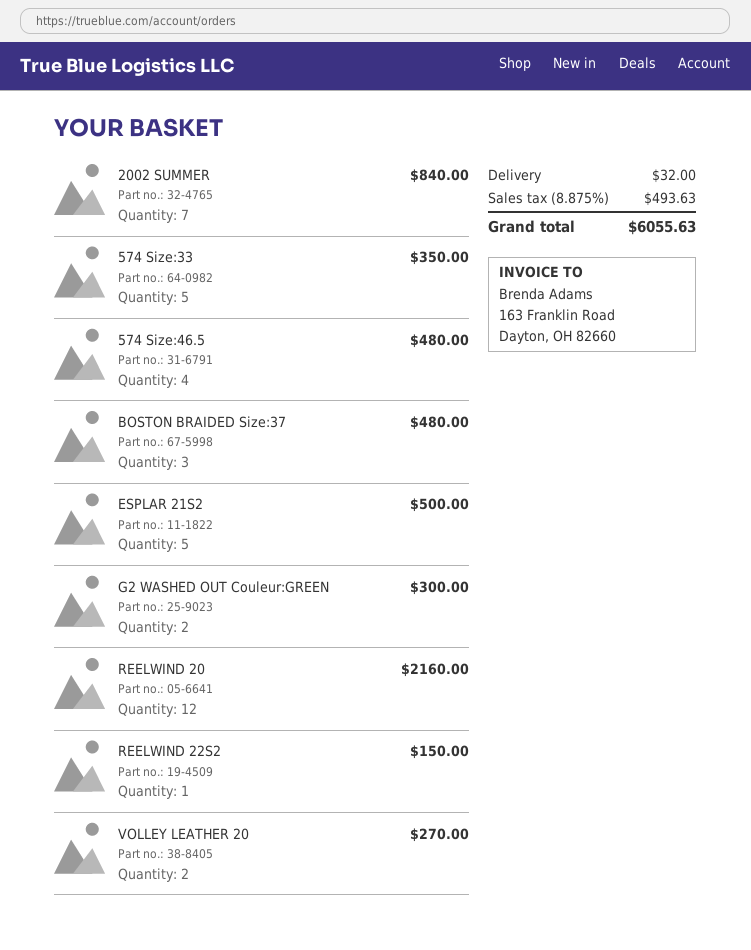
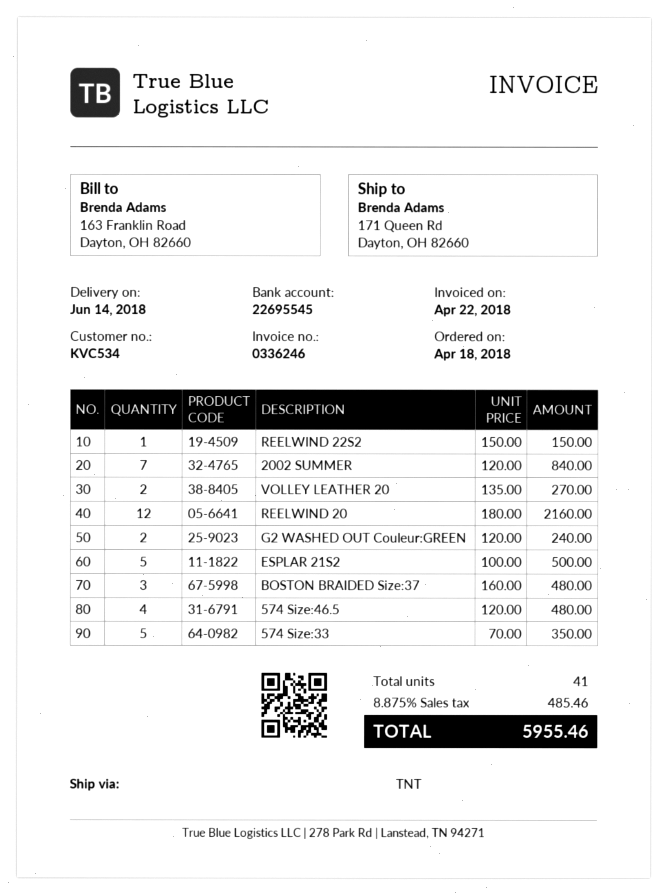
G2 WASHED OUT Couleur:GREEN: 2 for 300.00 -> 2 for 240.00
shipping: 32.00 -> none
tax: 8.875% = 493.63 -> 8.875% = 485.46
total: 6055.63 -> 5955.46

